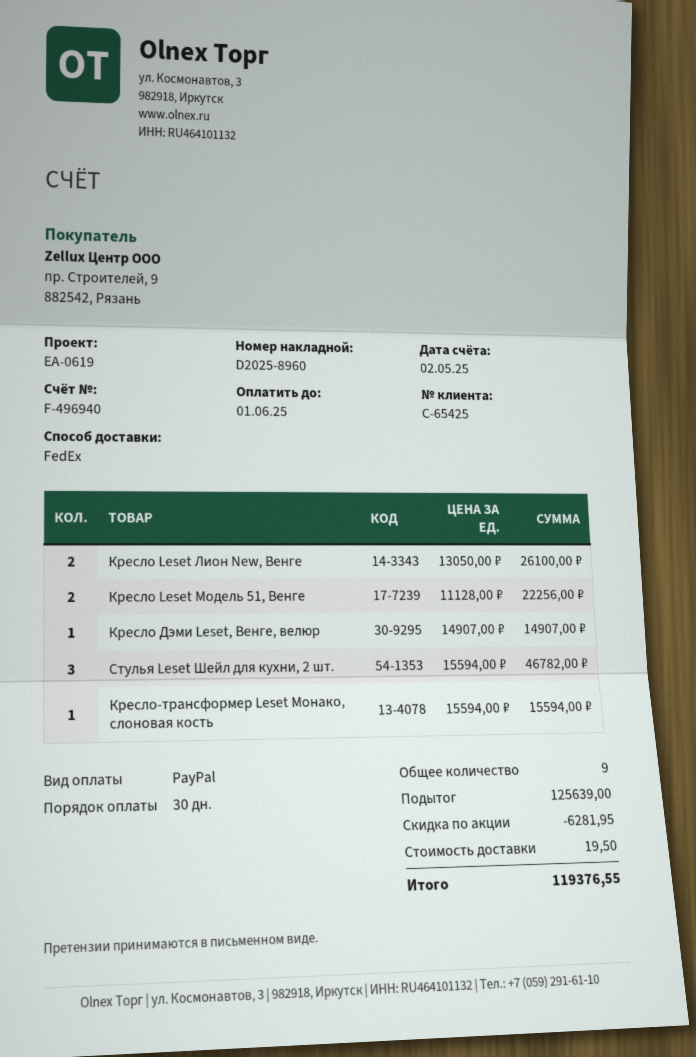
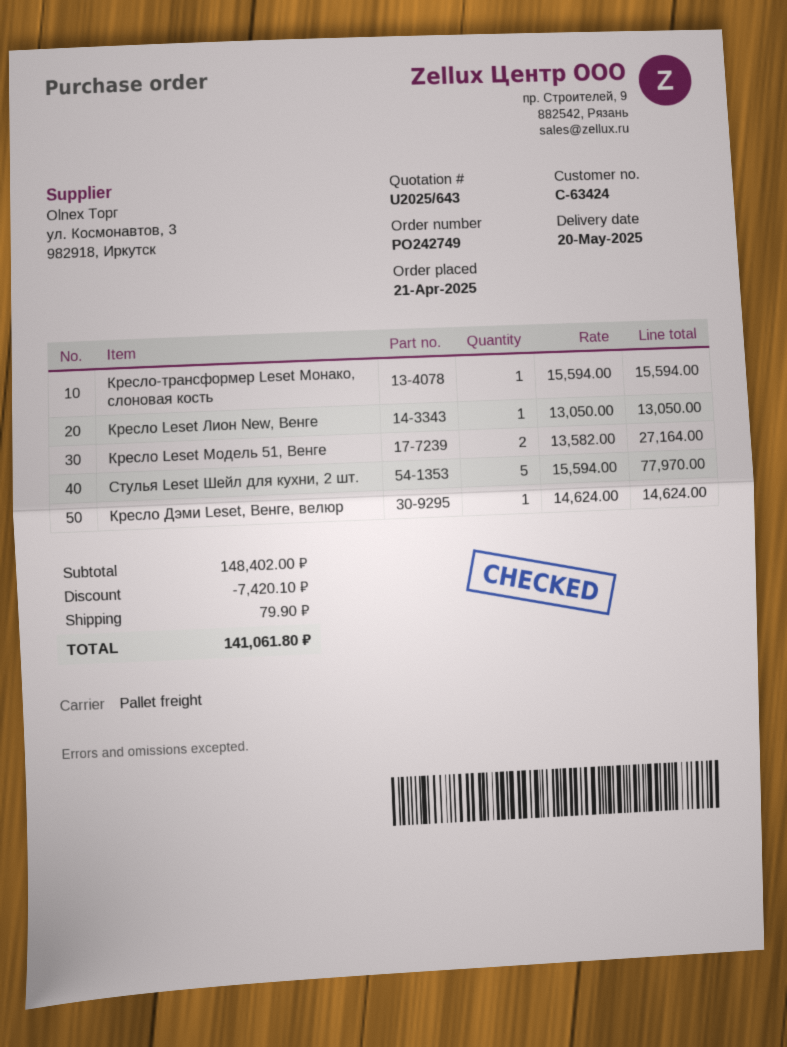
customer number: C-65425 -> C-63424
shipping method: FedEx -> pallet freight
Кресло Leset Лион New, Венге: 2 x 13050.00 = 26100.00 -> 1 x 13050.00 = 13050.00
Кресло Leset Модель 51, Венге: 2 x 11128.00 = 22256.00 -> 2 x 13582.00 = 27164.00
Кресло Дэми Leset, Венге, велюр: 1 x 14907.00 = 14907.00 -> 1 x 14624.00 = 14624.00
Стулья Leset Шейл для кухни, 2 шт.: 3 x 15594.00 = 46782.00 -> 5 x 15594.00 = 77970.00
subtotal: 125639.00 -> 148402.00
discount: 6281.95 -> 7420.10
shipping: 19.50 -> 79.90
total: 119376.55 -> 141061.80

